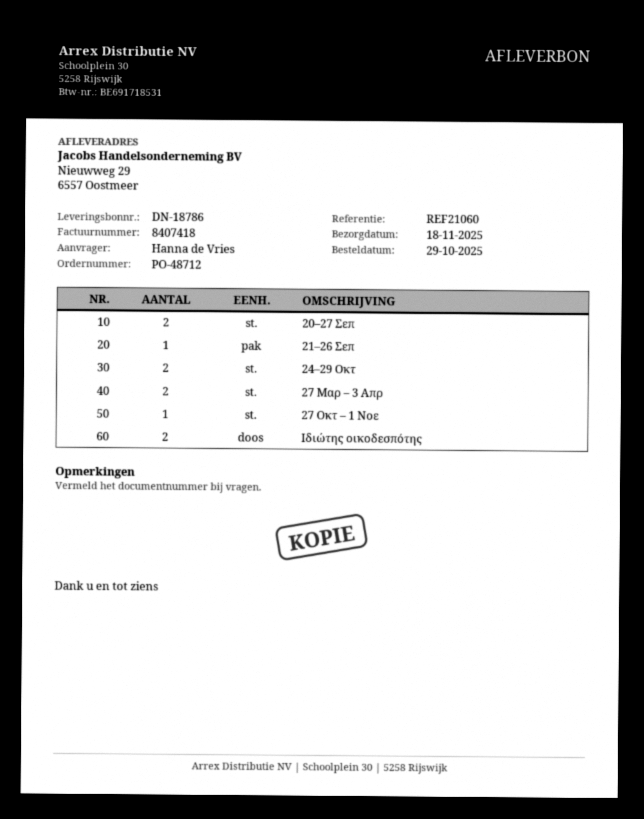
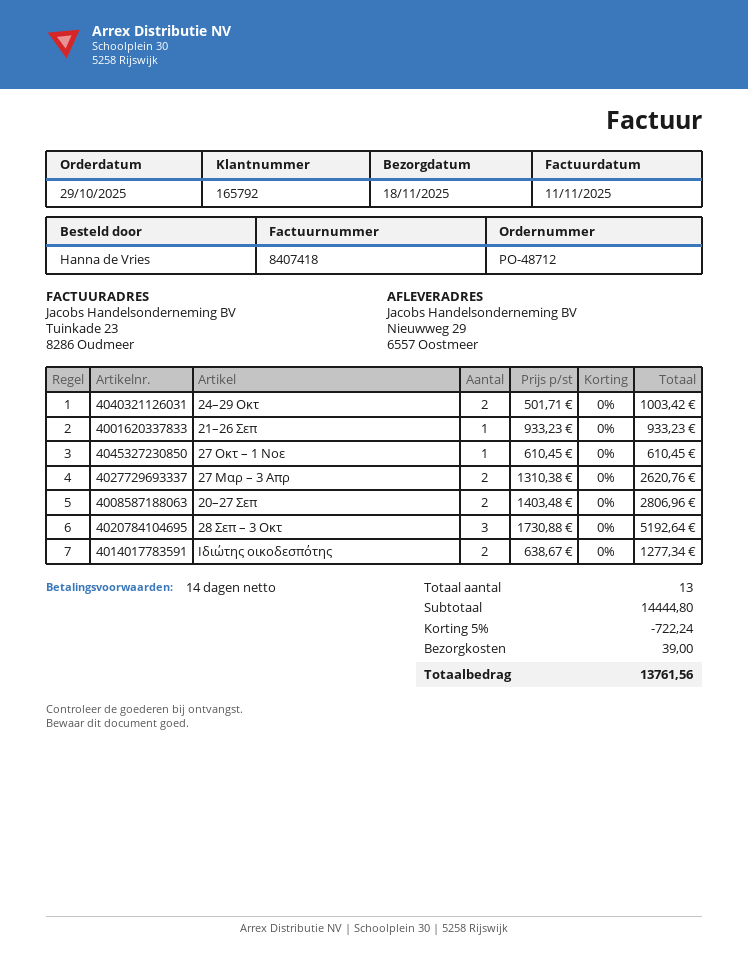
28 Σεπ – 3 Οκτ: none -> 3

